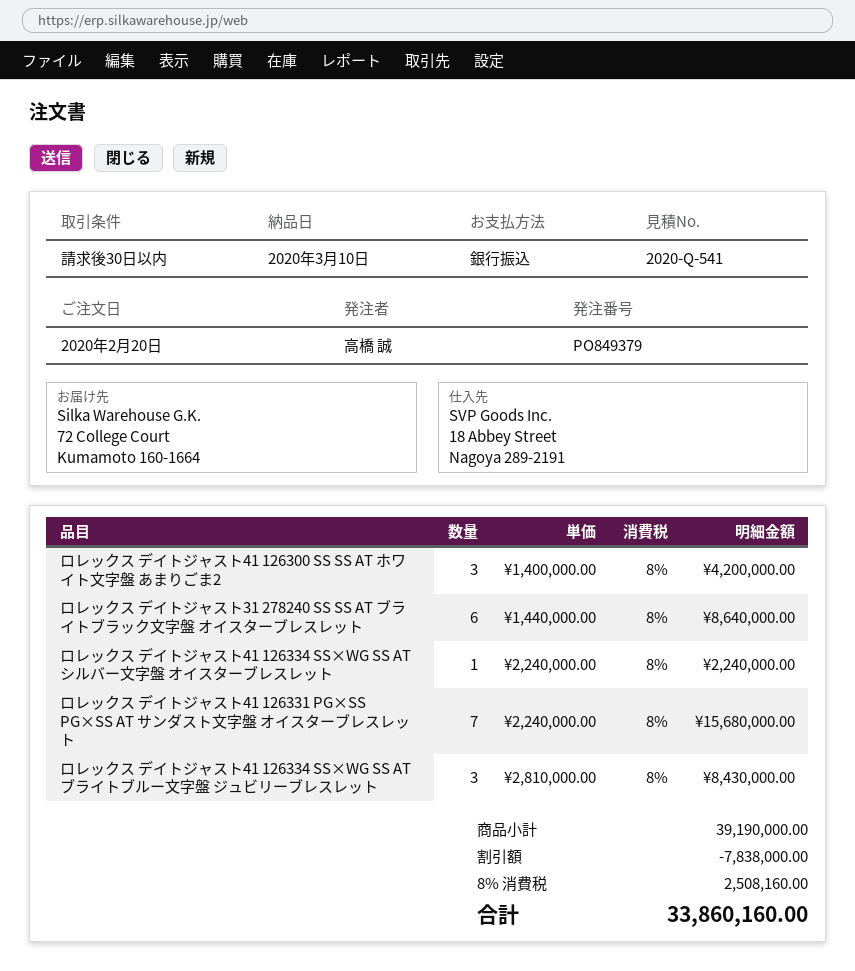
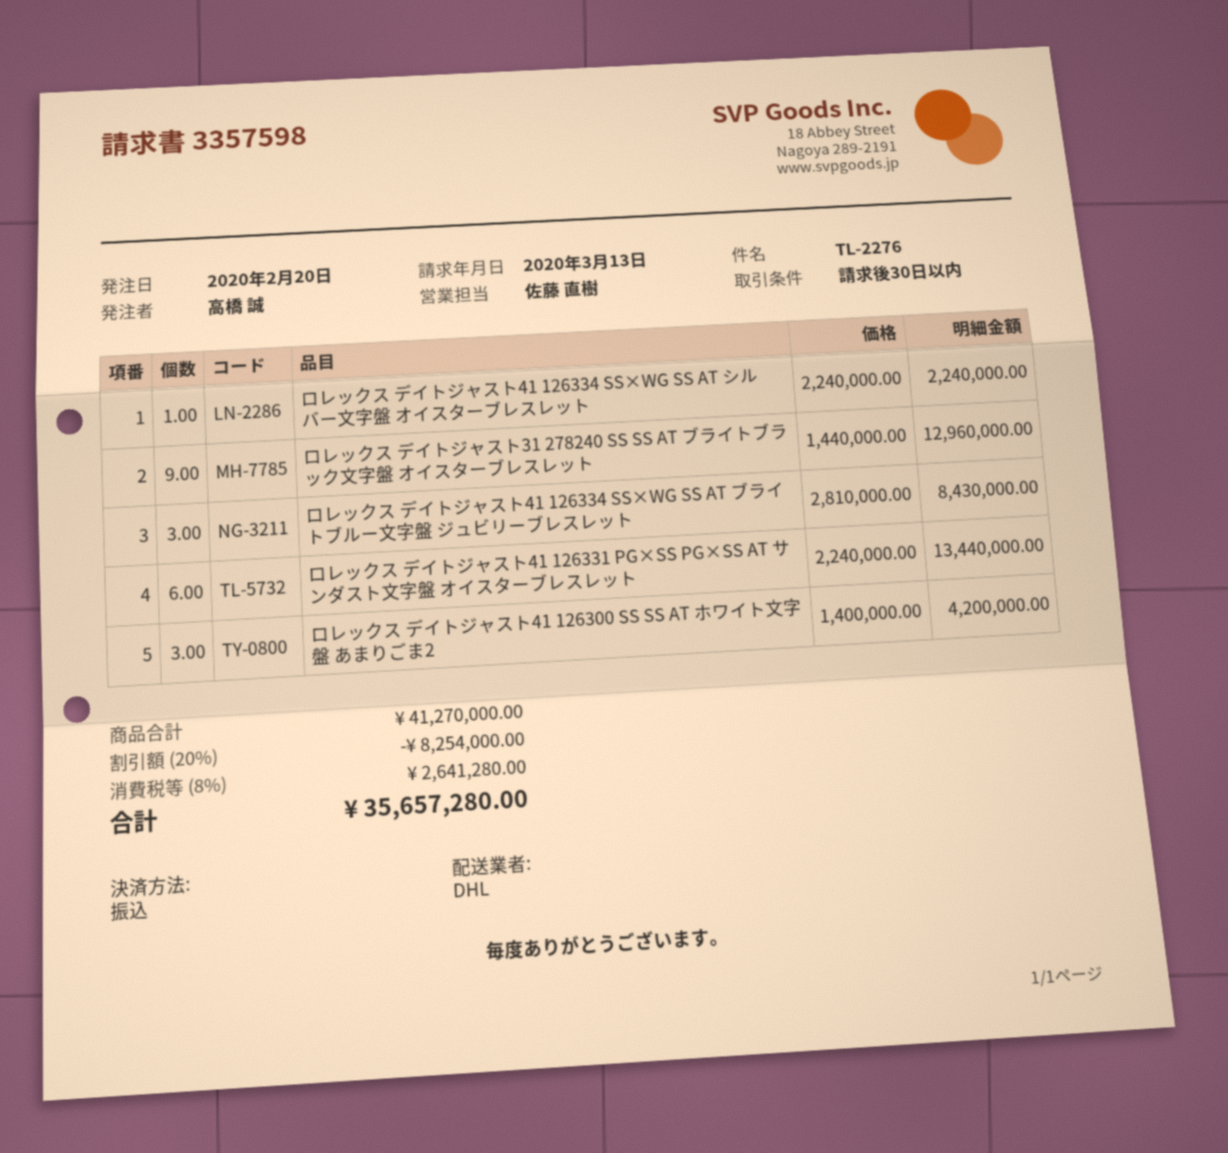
ロレックス デイトジャスト31 278240 SS SS AT ブライトブラック文字盤 オイスターブレスレット: 6 x 1440000.00 = 8640000.00 -> 9 x 1440000.00 = 12960000.00
ロレックス デイトジャスト41 126331 PG×SS PG×SS AT サンダスト文字盤 オイスターブレスレット: 7 x 2240000.00 = 15680000.00 -> 6 x 2240000.00 = 13440000.00
subtotal: 39190000.00 -> 41270000.00
discount: 7838000.00 -> 8254000.00
tax: 8% = 2508160.00 -> 8% = 2641280.00
total: 33860160.00 -> 35657280.00

